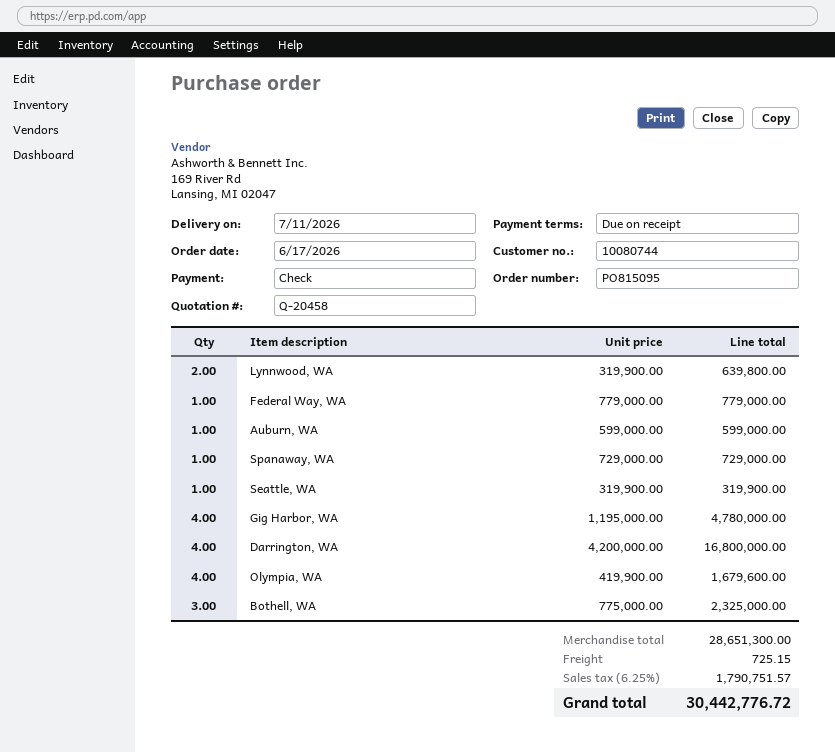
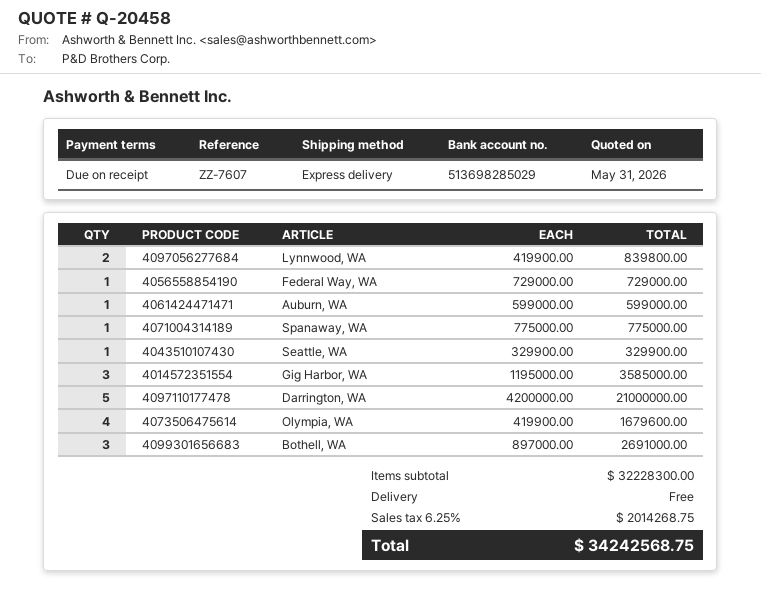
Lynnwood, WA: 2 x 319900.00 = 639800.00 -> 2 x 419900.00 = 839800.00
Federal Way, WA: 1 x 779000.00 = 779000.00 -> 1 x 729000.00 = 729000.00
Spanaway, WA: 1 x 729000.00 = 729000.00 -> 1 x 775000.00 = 775000.00
Seattle, WA: 1 x 319900.00 = 319900.00 -> 1 x 329900.00 = 329900.00
Gig Harbor, WA: 4 x 1195000.00 = 4780000.00 -> 3 x 1195000.00 = 3585000.00
Darrington, WA: 4 x 4200000.00 = 16800000.00 -> 5 x 4200000.00 = 21000000.00
Bothell, WA: 3 x 775000.00 = 2325000.00 -> 3 x 897000.00 = 2691000.00
subtotal: 28651300.00 -> 32228300.00
shipping: 725.15 -> 0.00
tax: 6.25% = 1790751.57 -> 6.25% = 2014268.75
total: 30442776.72 -> 34242568.75

